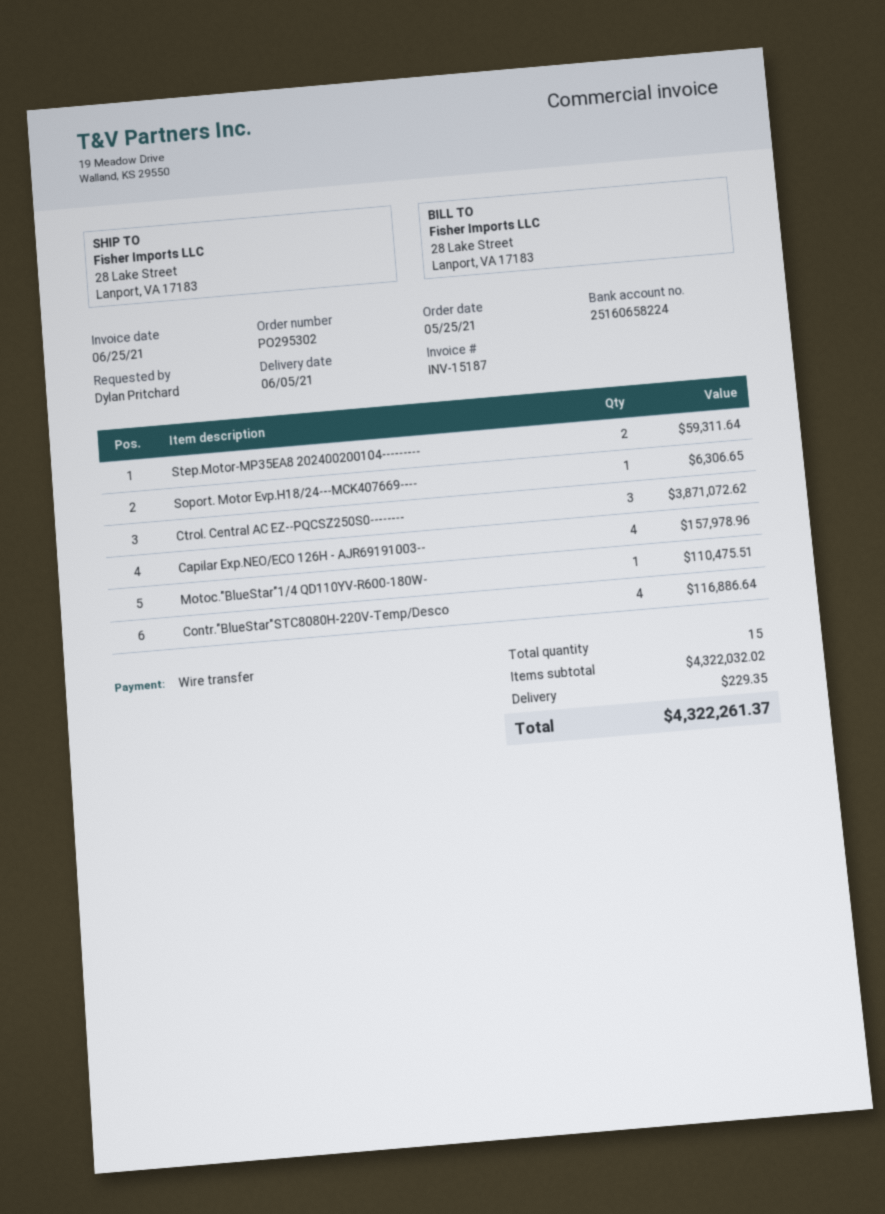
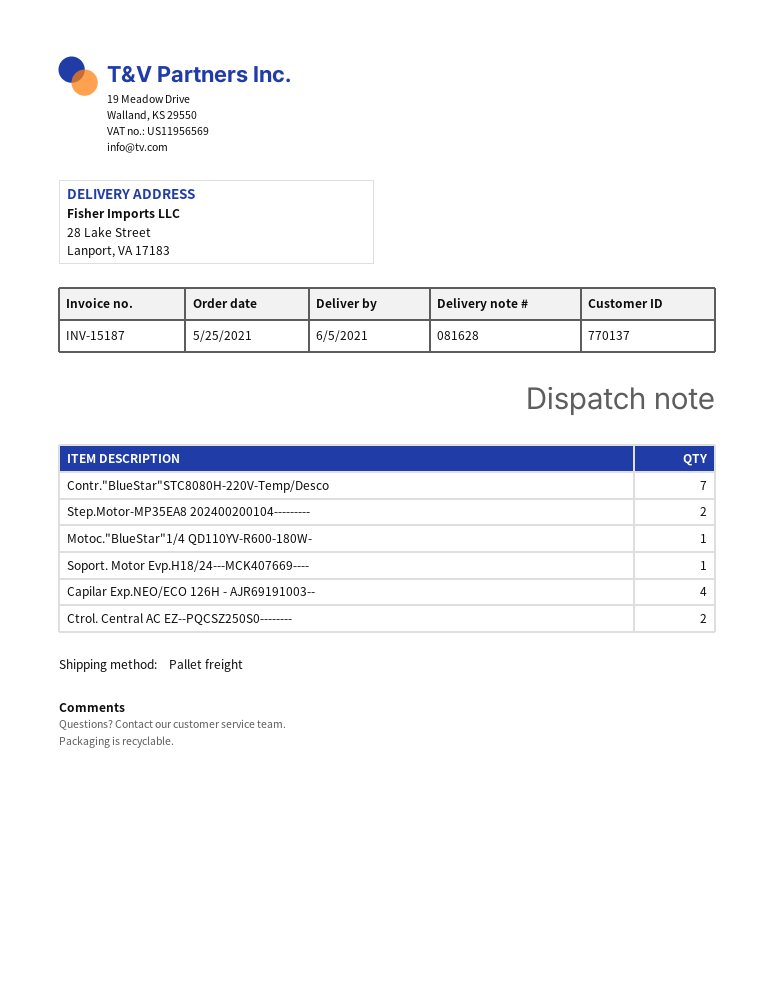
Ctrol. Central AC EZ--PQCSZ250S0--------: 3 -> 2
Contr."BlueStar"STC8080H-220V-Temp/Desco: 4 -> 7

